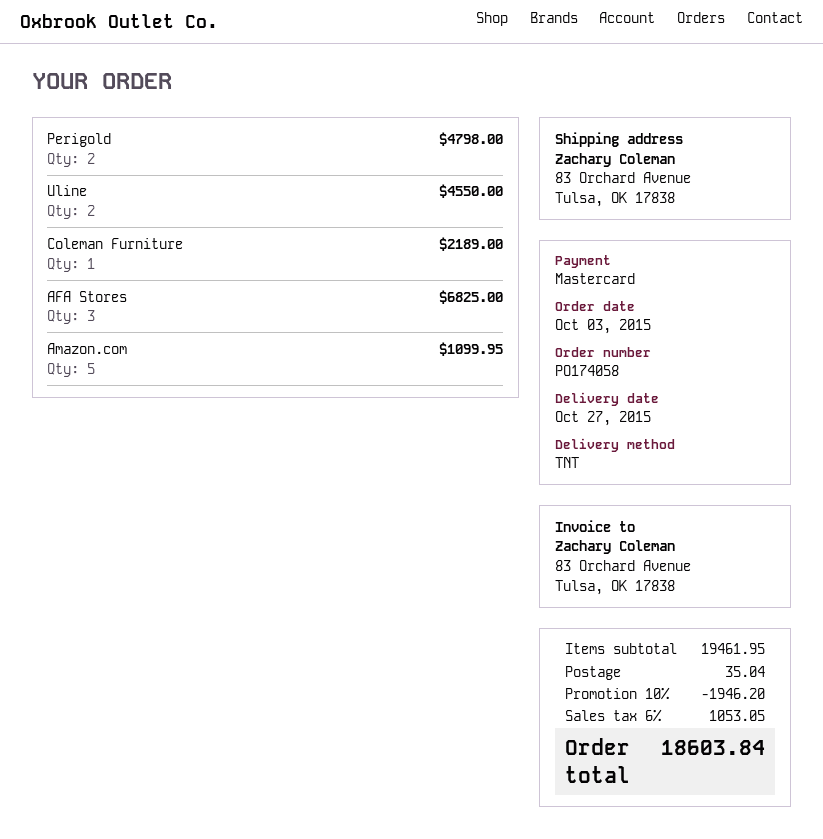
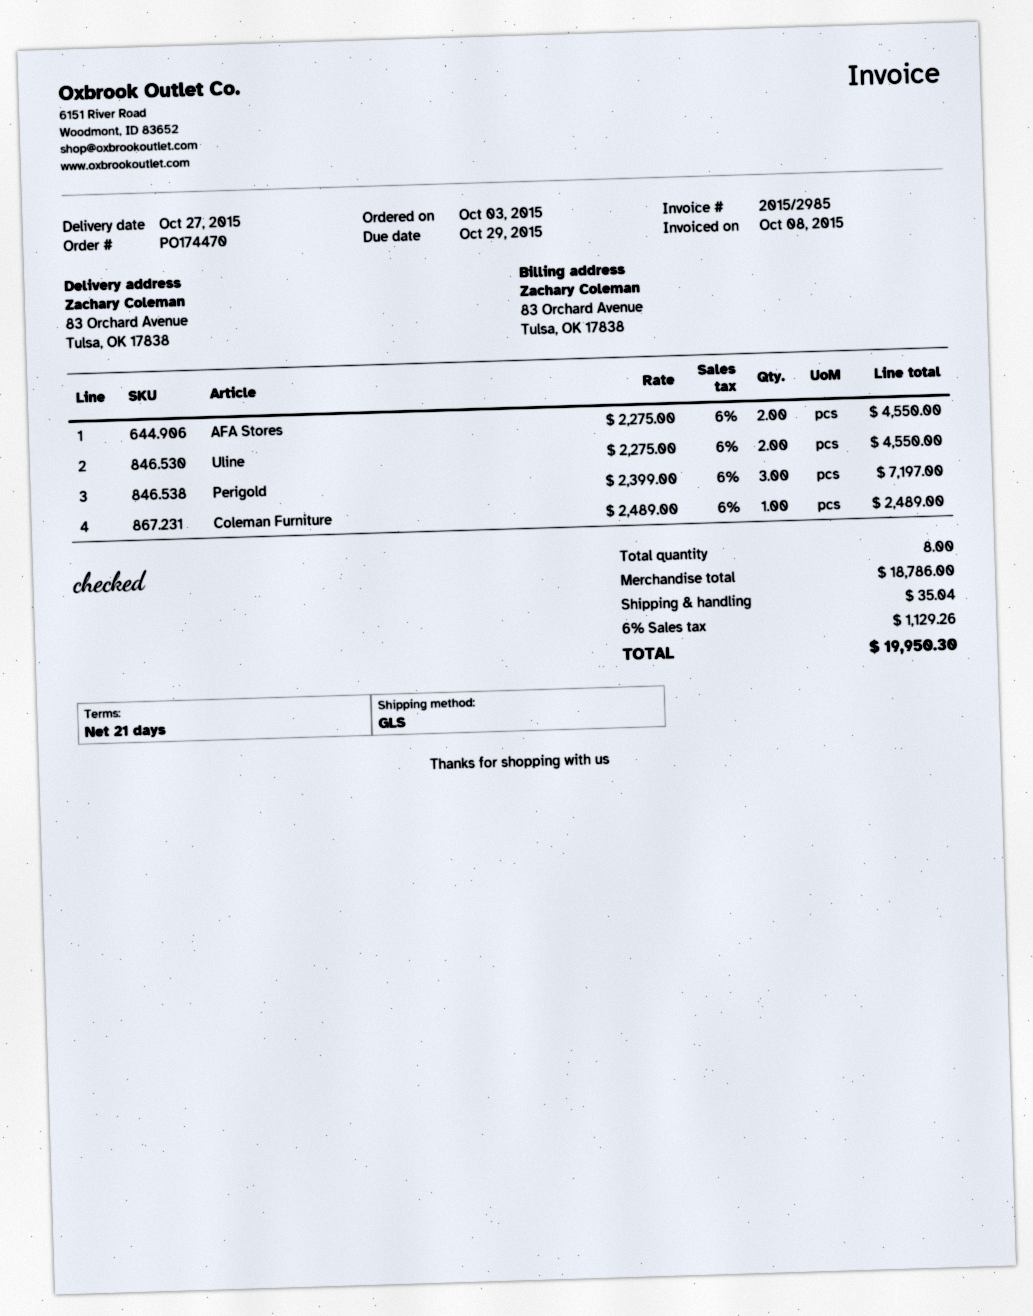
order number: PO174058 -> PO174470
shipping method: TNT -> GLS
Perigold: 2 for 4798.00 -> 3 for 7197.00
Coleman Furniture: 1 for 2189.00 -> 1 for 2489.00
AFA Stores: 3 for 6825.00 -> 2 for 4550.00
Amazon.com: 5 for 1099.95 -> none
subtotal: 19461.95 -> 18786.00
discount: 10% = 1946.20 -> none
tax: 6% = 1053.05 -> 6% = 1129.26
total: 18603.84 -> 19950.30

